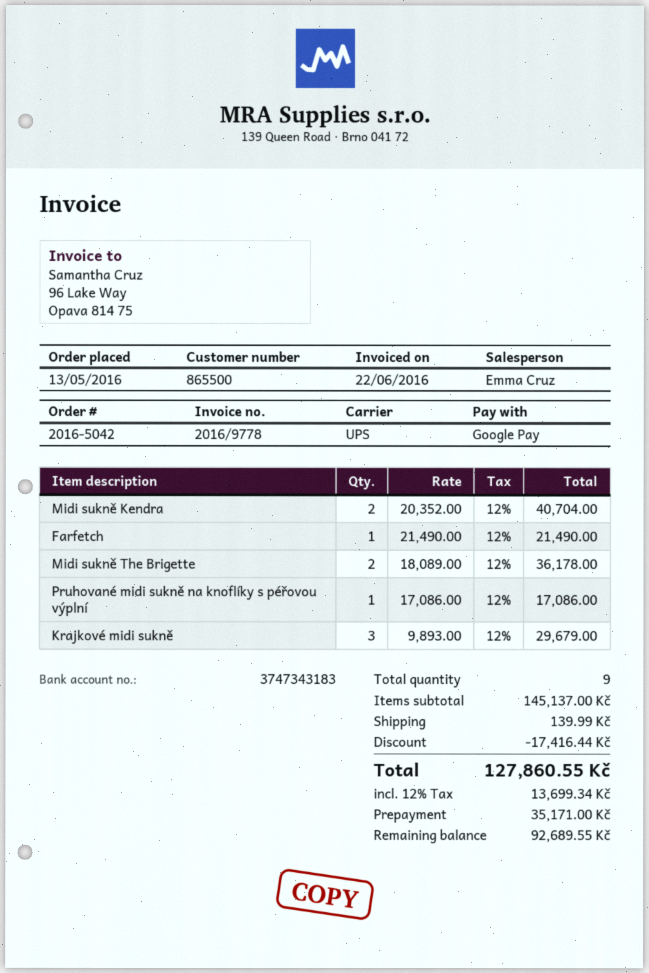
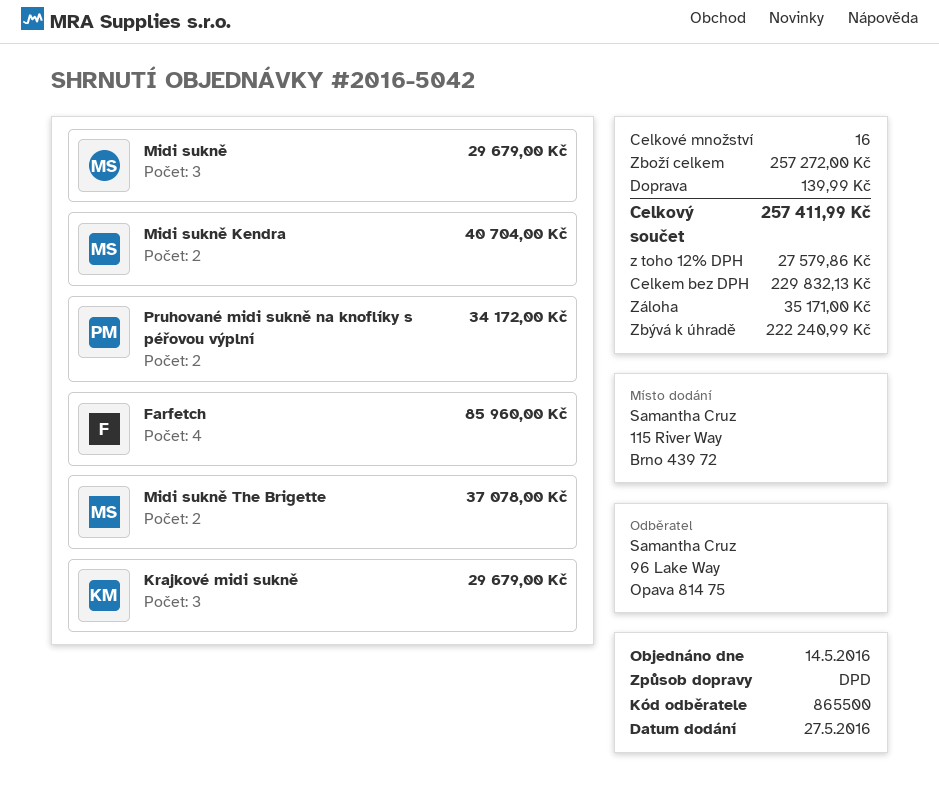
order date: 2016-05-13 -> 2016-05-14
shipping method: UPS -> DPD
Farfetch: 1 for 21490.00 -> 4 for 85960.00
Midi sukně The Brigette: 2 for 36178.00 -> 2 for 37078.00
Pruhované midi sukně na knoflíky s péřovou výplní: 1 for 17086.00 -> 2 for 34172.00
Midi sukně: none -> 3 for 29679.00
total quantity: 9 -> 16
subtotal: 145137.00 -> 257272.00
discount: 17416.44 -> none
tax: 12% = 13699.34 -> 12% = 27579.86
total: 127860.55 -> 257411.99
balance: 92689.55 -> 222240.99

